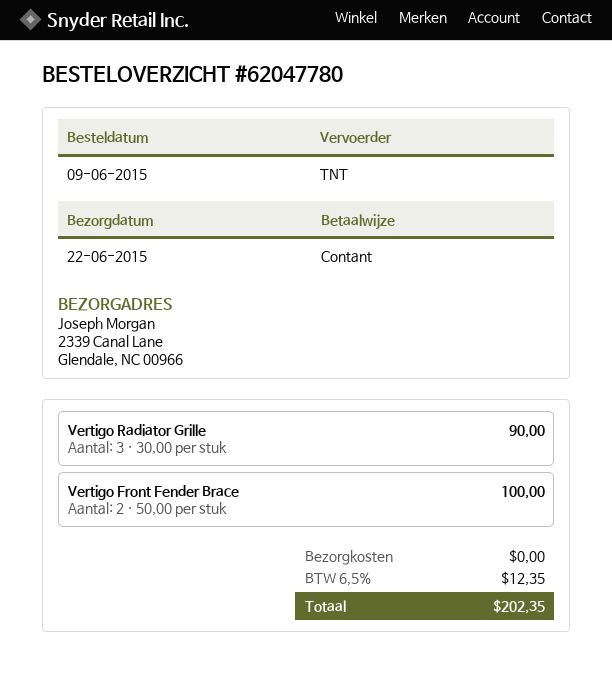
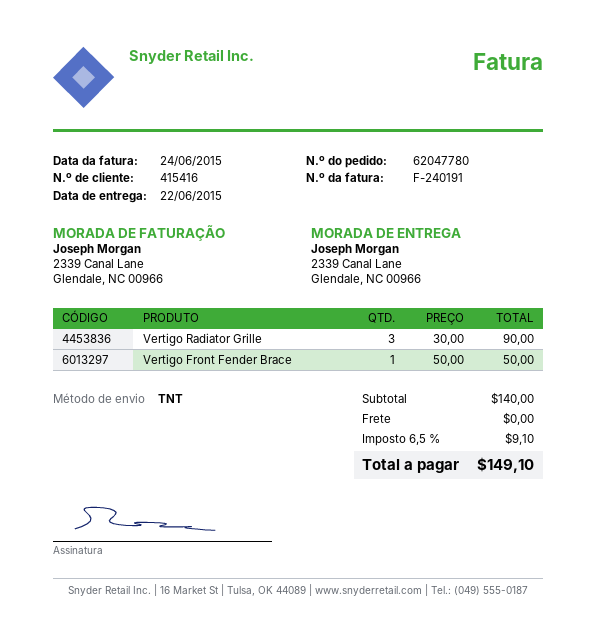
Vertigo Front Fender Brace: 2 x 50.00 = 100.00 -> 1 x 50.00 = 50.00
tax: 6.5% = 12.35 -> 6.5% = 9.10
total: 202.35 -> 149.10

